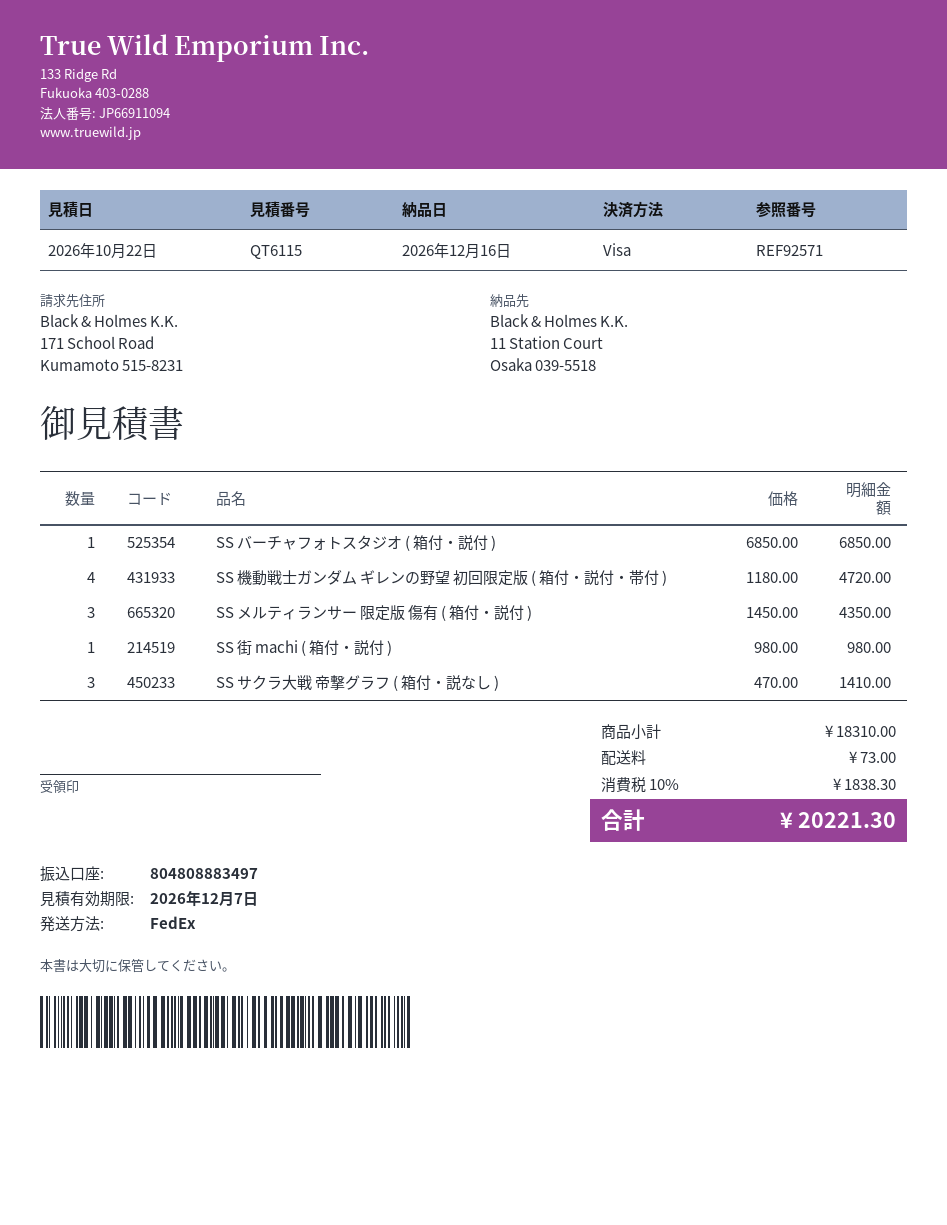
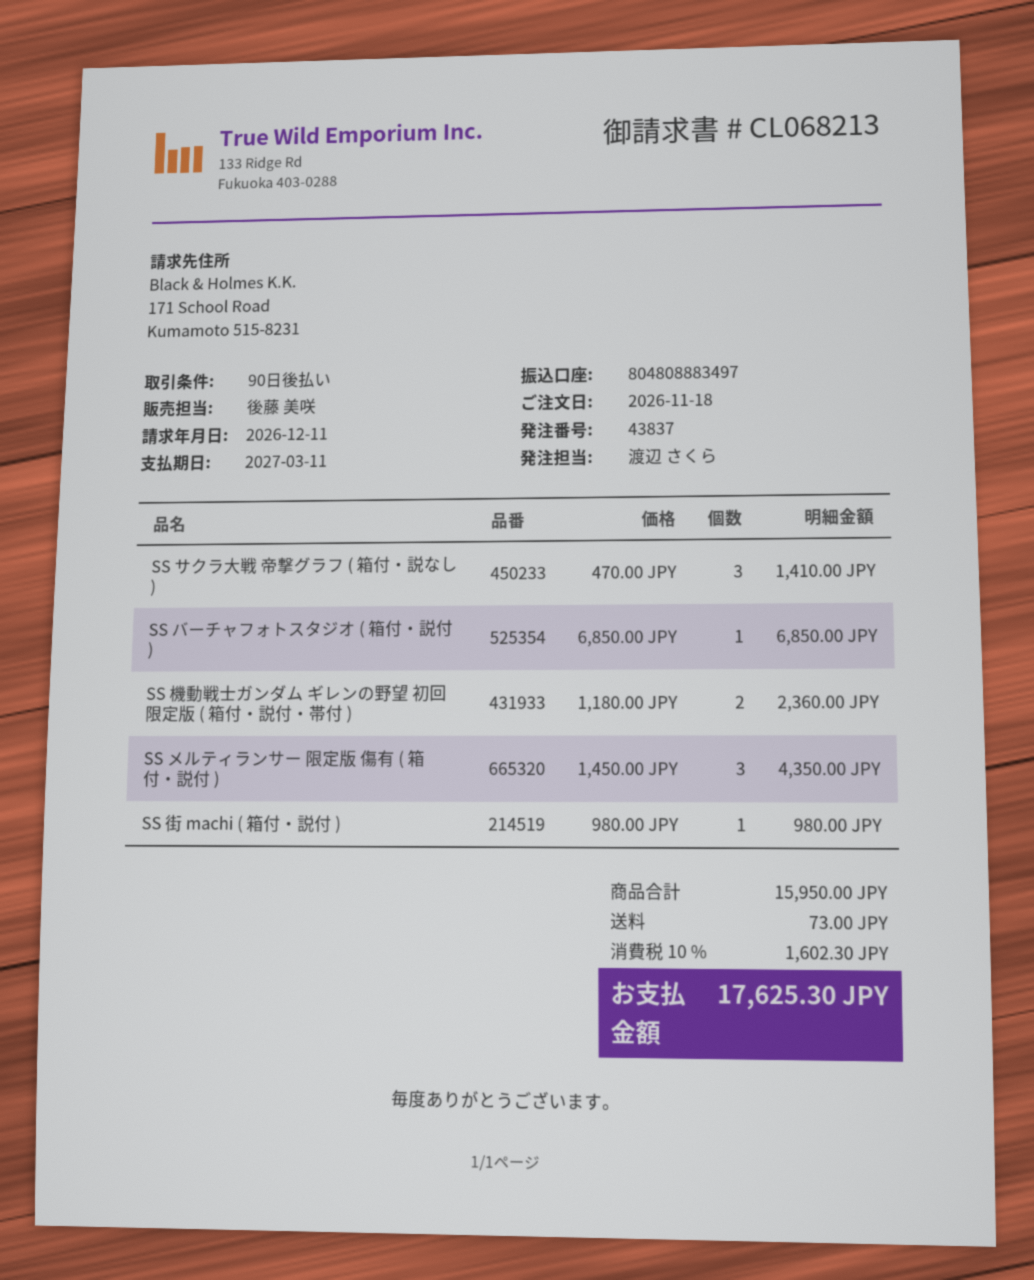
SS 機動戦士ガンダム ギレンの野望 初回限定版 ( 箱付・説付・帯付 ): 4 x 1180.00 = 4720.00 -> 2 x 1180.00 = 2360.00
subtotal: 18310.00 -> 15950.00
tax: 10% = 1838.30 -> 10% = 1602.30
total: 20221.30 -> 17625.30

